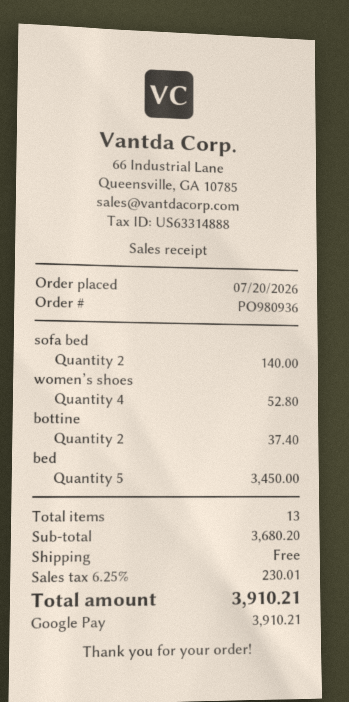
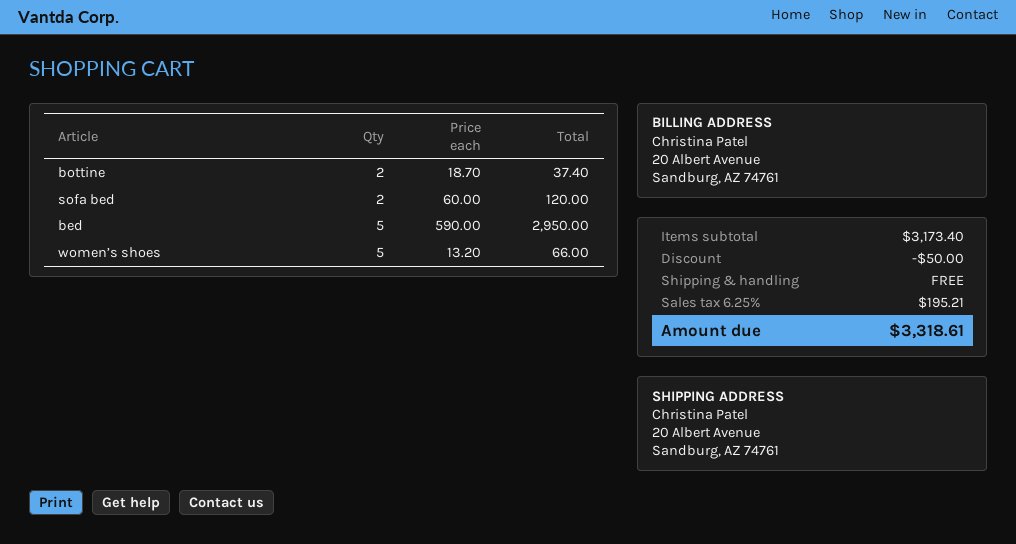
sofa bed: 2 for 140.00 -> 2 for 120.00
women’s shoes: 4 for 52.80 -> 5 for 66.00
bed: 5 for 3450.00 -> 5 for 2950.00
subtotal: 3680.20 -> 3173.40
discount: none -> 50.00
tax: 6.25% = 230.01 -> 6.25% = 195.21
total: 3910.21 -> 3318.61

